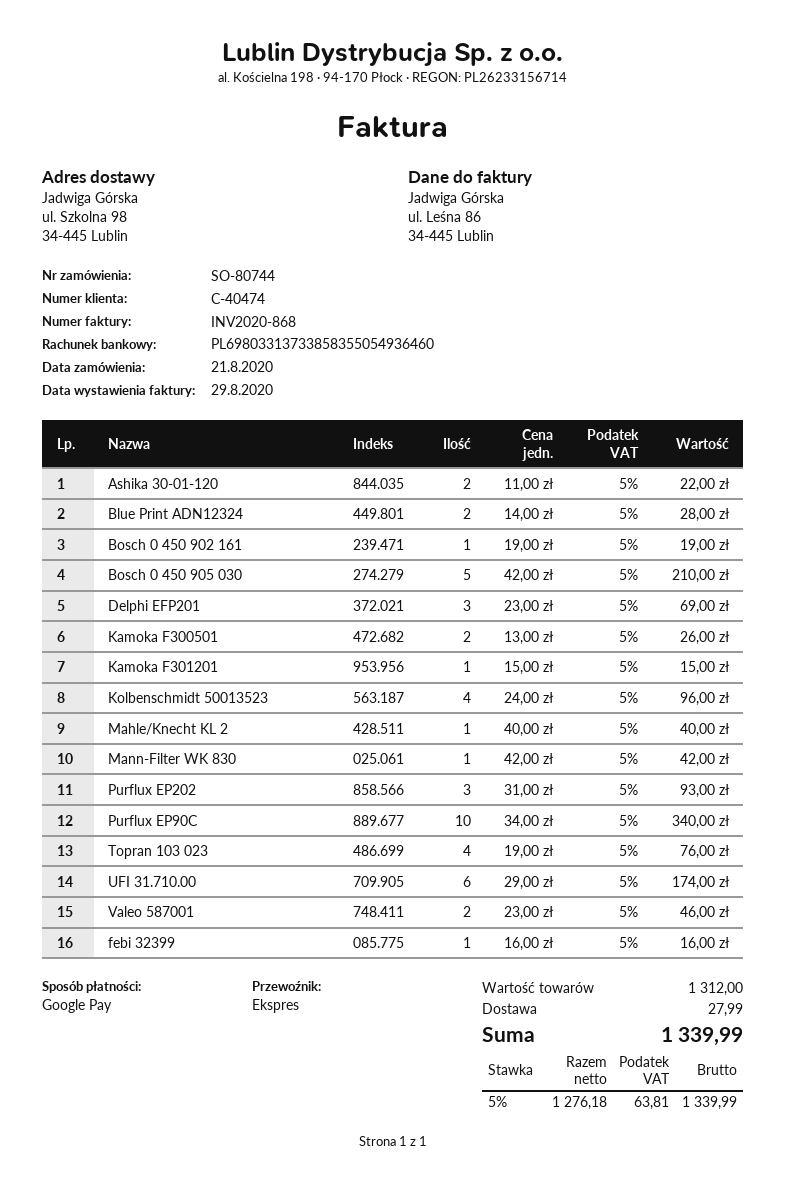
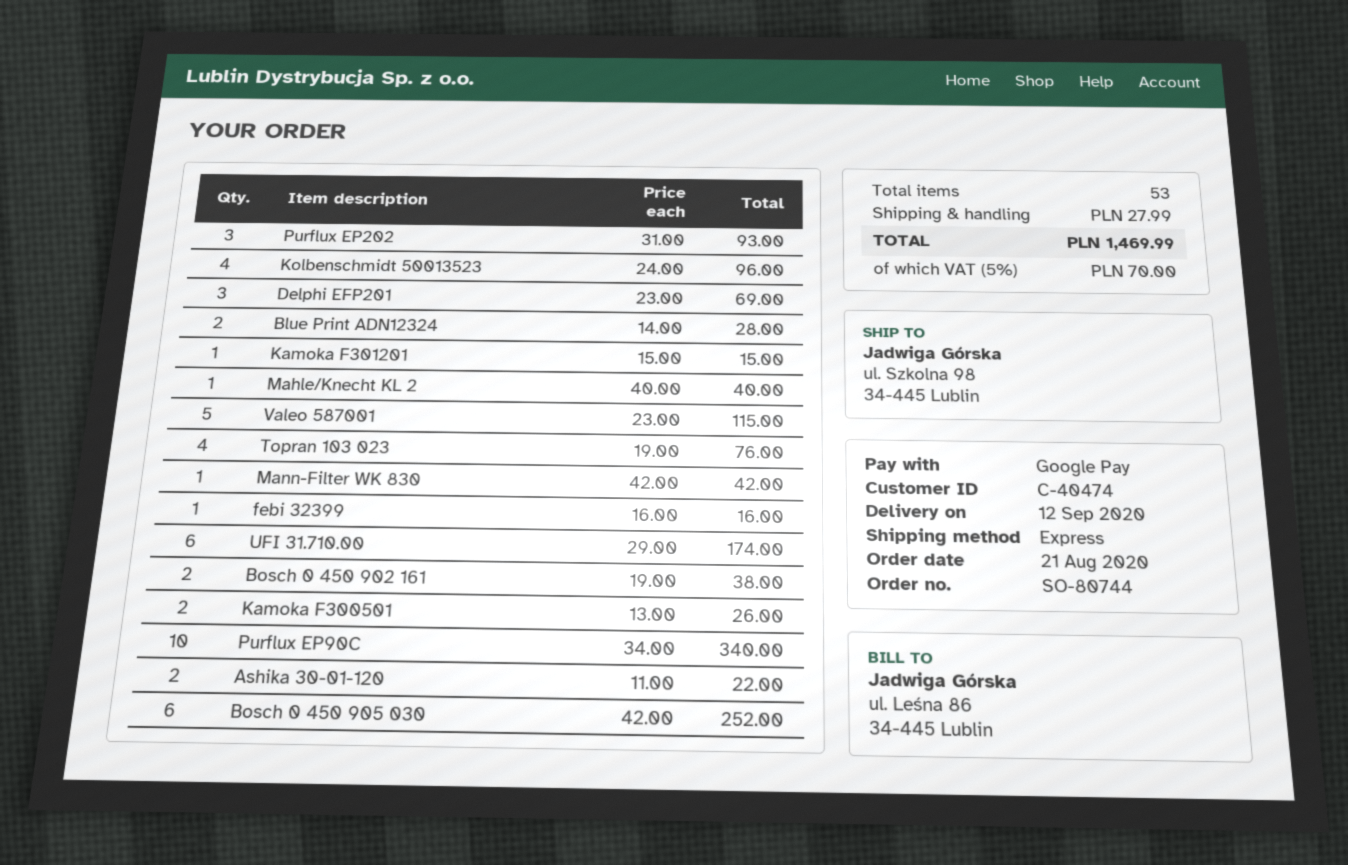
Bosch 0 450 902 161: 1 x 19.00 = 19.00 -> 2 x 19.00 = 38.00
Bosch 0 450 905 030: 5 x 42.00 = 210.00 -> 6 x 42.00 = 252.00
Valeo 587001: 2 x 23.00 = 46.00 -> 5 x 23.00 = 115.00
tax: 5% = 63.81 -> 5% = 70.00
total: 1339.99 -> 1469.99

